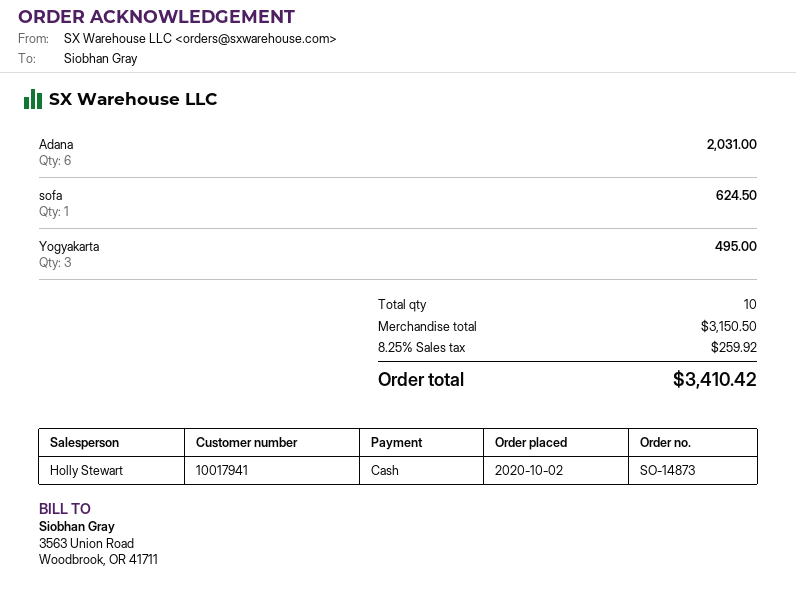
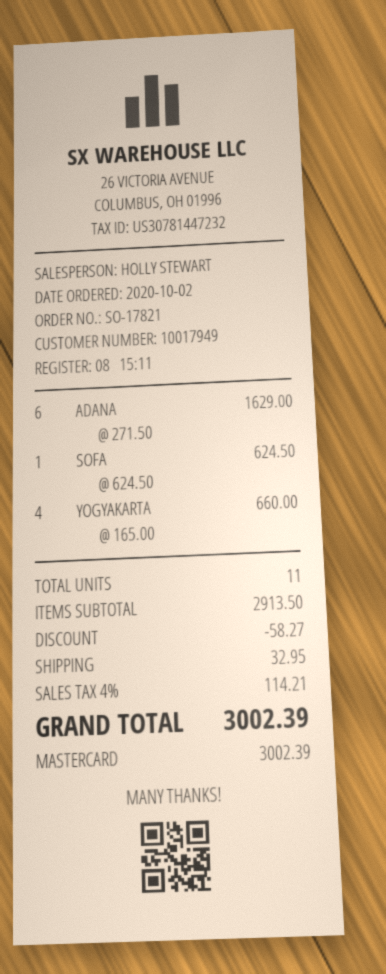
order number: SO-14873 -> SO-17821
customer number: 10017941 -> 10017949
payment method: cash -> Mastercard
Adana: 6 for 2031.00 -> 6 for 1629.00
Yogyakarta: 3 for 495.00 -> 4 for 660.00
total quantity: 10 -> 11
subtotal: 3150.50 -> 2913.50
discount: none -> 58.27
shipping: none -> 32.95
tax: 8.25% = 259.92 -> 4% = 114.21
total: 3410.42 -> 3002.39

